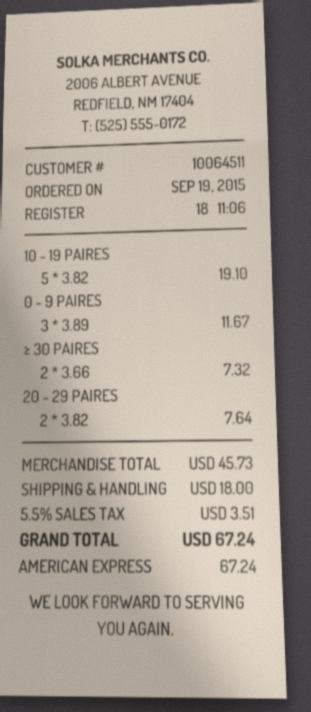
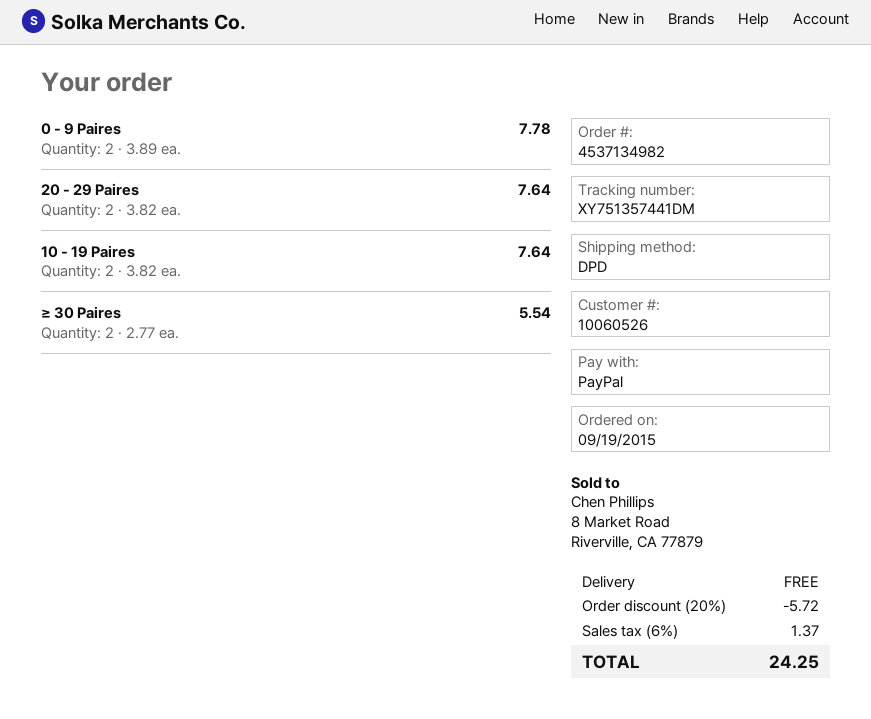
customer number: 10064511 -> 10060526
payment method: American Express -> PayPal
10 - 19 PAIRES: 5 x 3.82 = 19.10 -> 2 x 3.82 = 7.64
0 - 9 PAIRES: 3 x 3.89 = 11.67 -> 2 x 3.89 = 7.78
≥ 30 PAIRES: 2 x 3.66 = 7.32 -> 2 x 2.77 = 5.54
discount: none -> 20% = 5.72
shipping: 18.00 -> 0.00
tax: 5.5% = 3.51 -> 6% = 1.37
total: 67.24 -> 24.25

